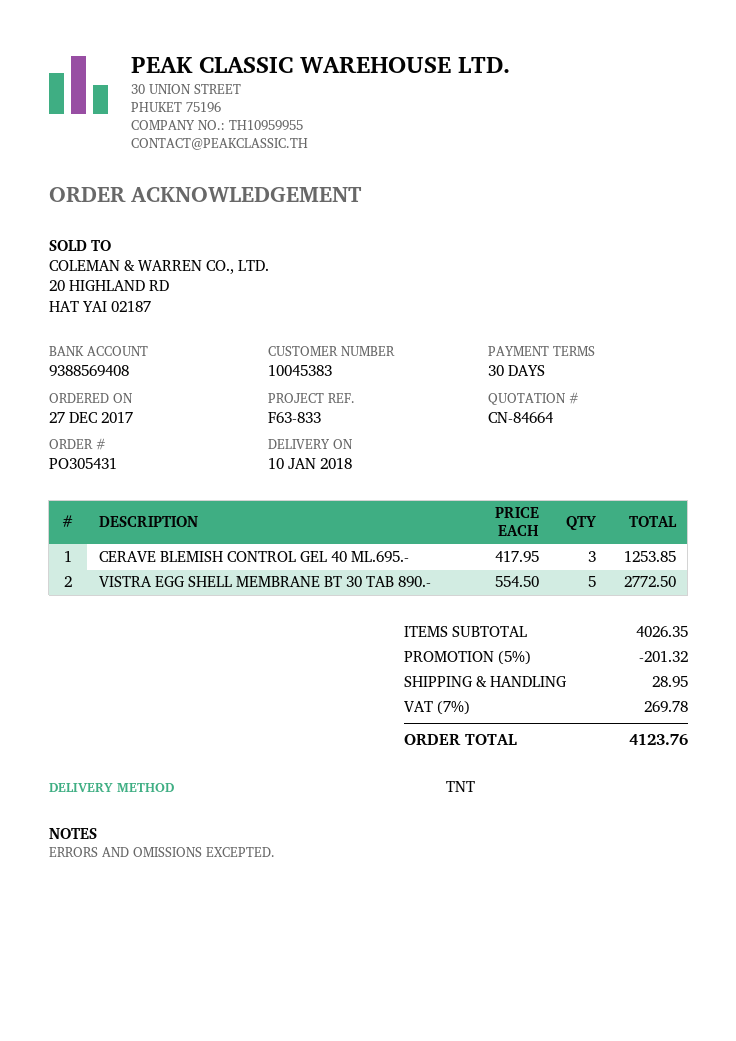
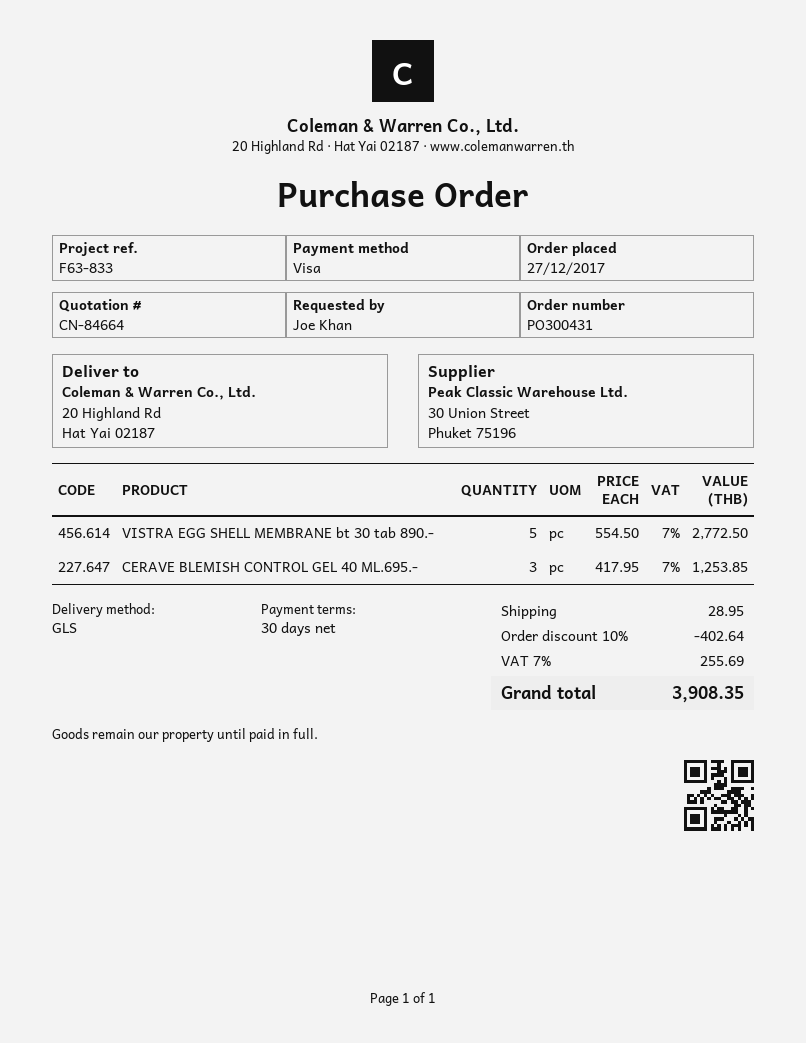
order number: PO305431 -> PO300431
shipping method: TNT -> GLS
discount: 5% = 201.32 -> 10% = 402.64
tax: 7% = 269.78 -> 7% = 255.69
total: 4123.76 -> 3908.35

